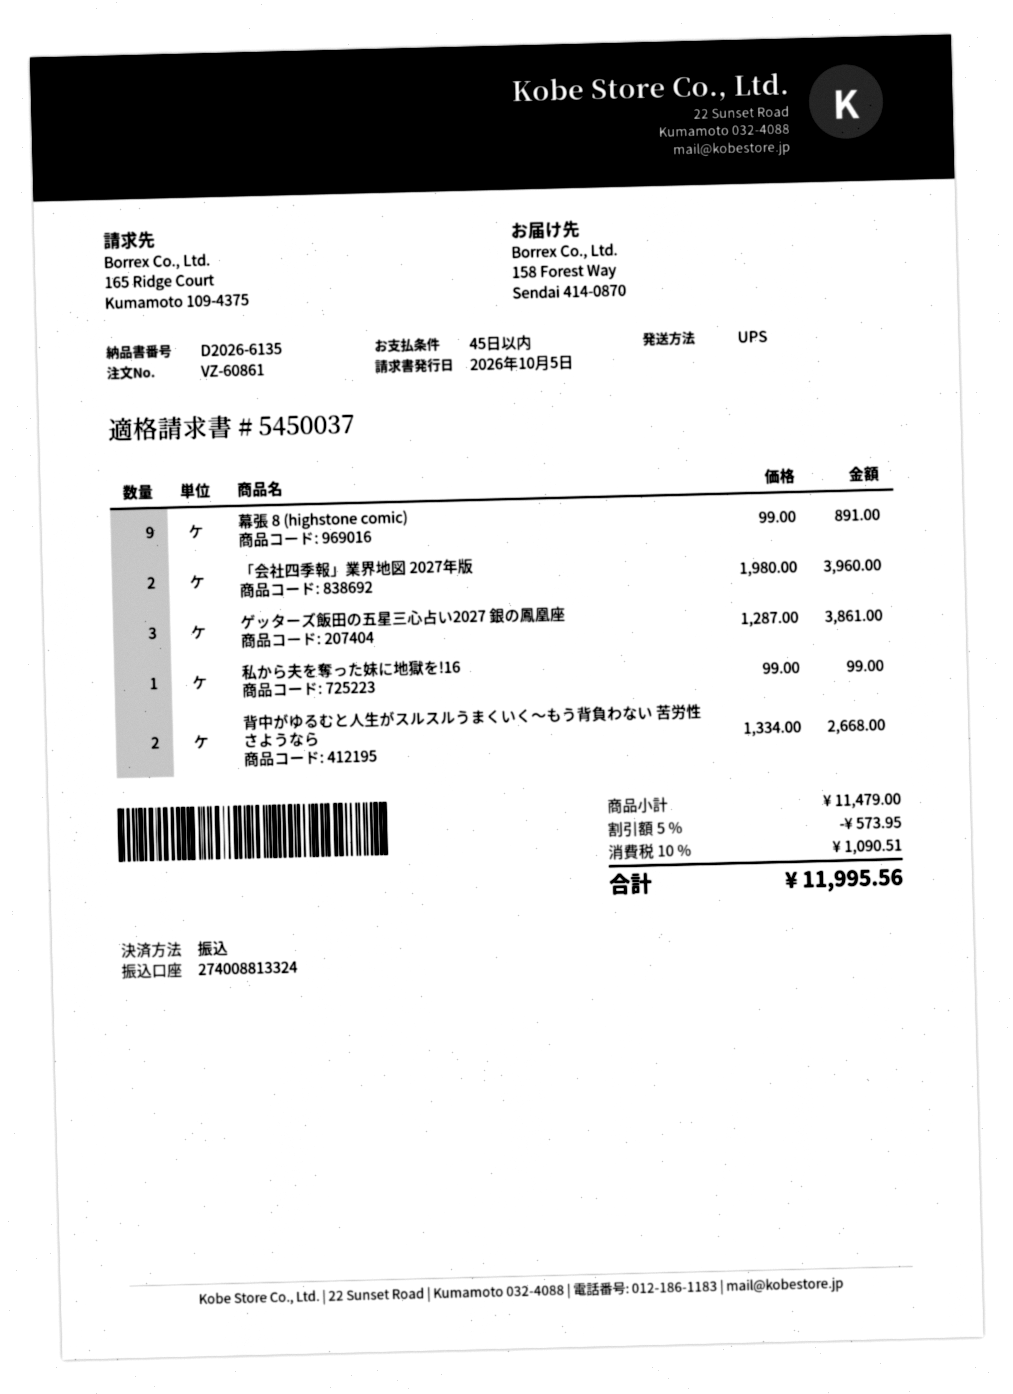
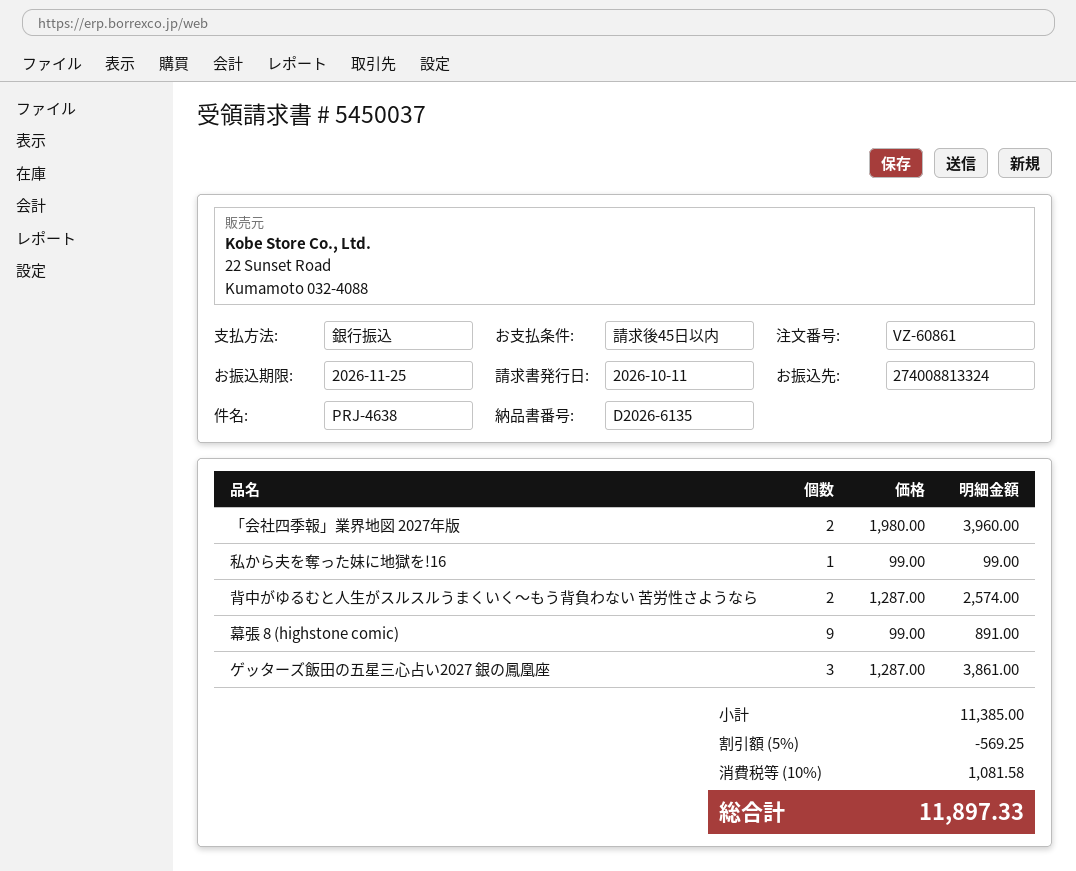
invoice date: 2026-10-05 -> 2026-10-11
背中がゆるむと人生がスルスルうまくいく〜もう背負わない 苦労性さようなら: 2 x 1334.00 = 2668.00 -> 2 x 1287.00 = 2574.00
subtotal: 11479.00 -> 11385.00
discount: 5% = 573.95 -> 5% = 569.25
tax: 10% = 1090.51 -> 10% = 1081.58
total: 11995.56 -> 11897.33

